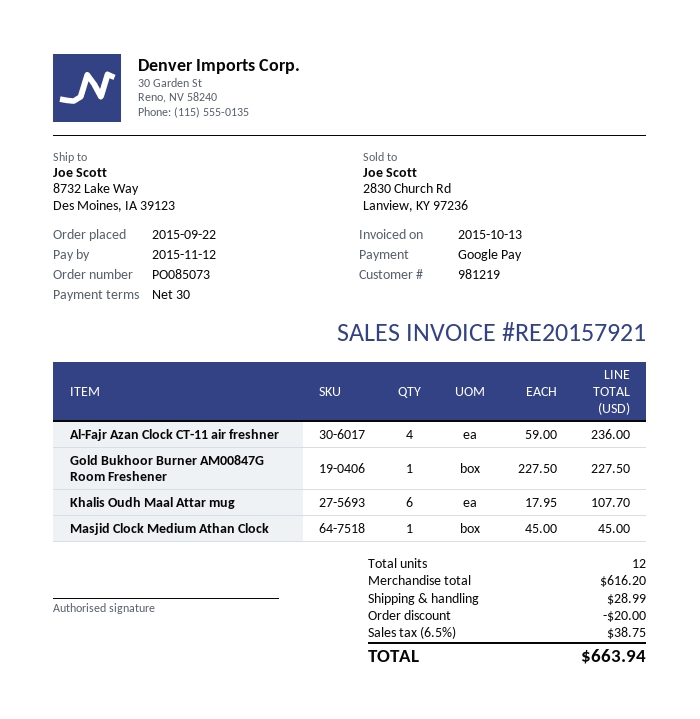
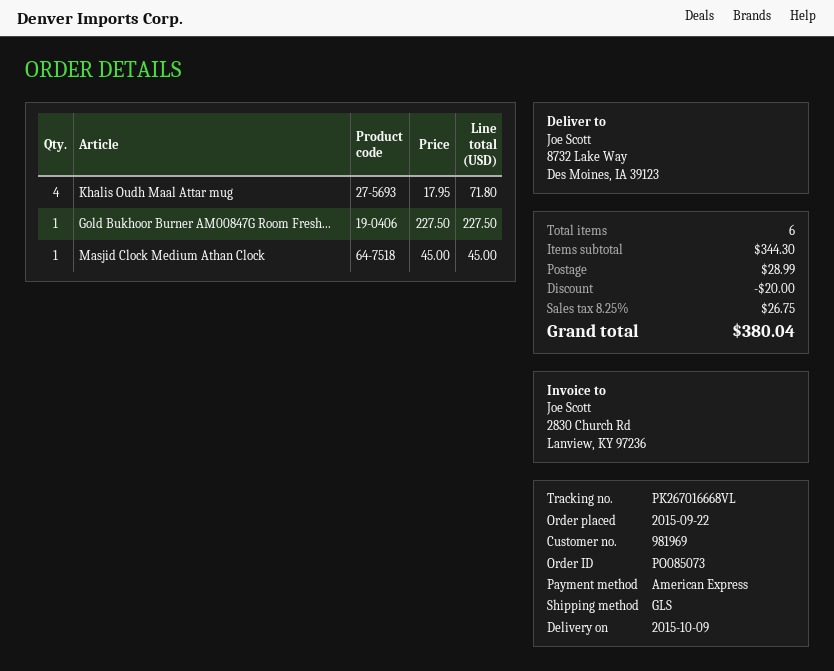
customer number: 981219 -> 981969
payment method: Google Pay -> American Express
Al-Fajr Azan Clock CT-11 air freshner: 4 x 59.00 = 236.00 -> none
Khalis Oudh Maal Attar mug: 6 x 17.95 = 107.70 -> 4 x 17.95 = 71.80
total quantity: 12 -> 6
subtotal: 616.20 -> 344.30
tax: 6.5% = 38.75 -> 8.25% = 26.75
total: 663.94 -> 380.04

